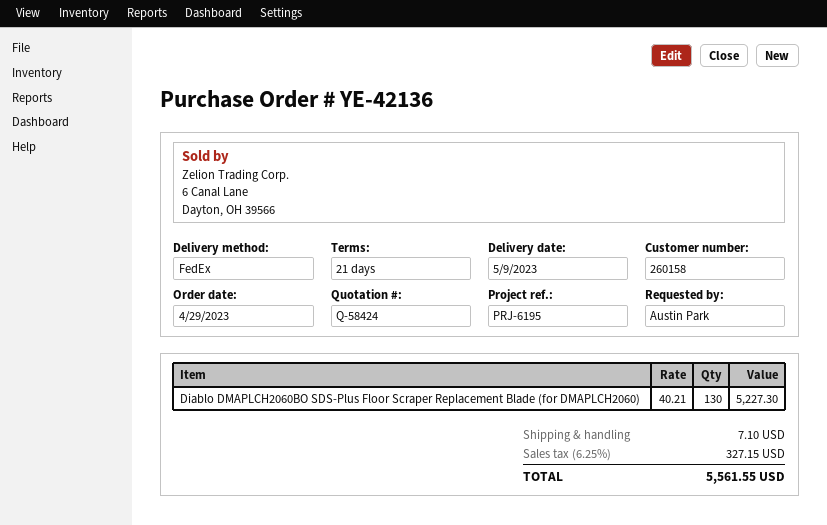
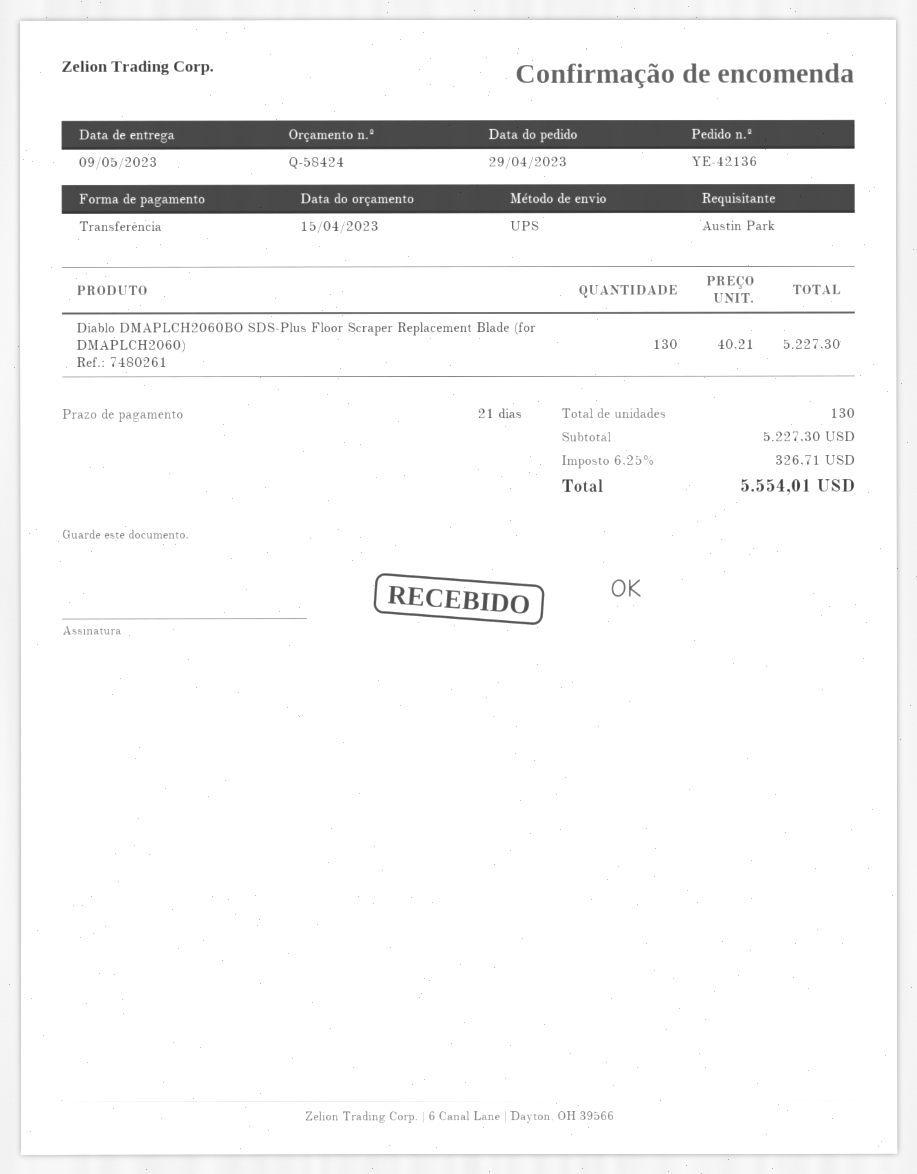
shipping method: FedEx -> UPS
shipping: 7.10 -> none
tax: 6.25% = 327.15 -> 6.25% = 326.71
total: 5561.55 -> 5554.01

